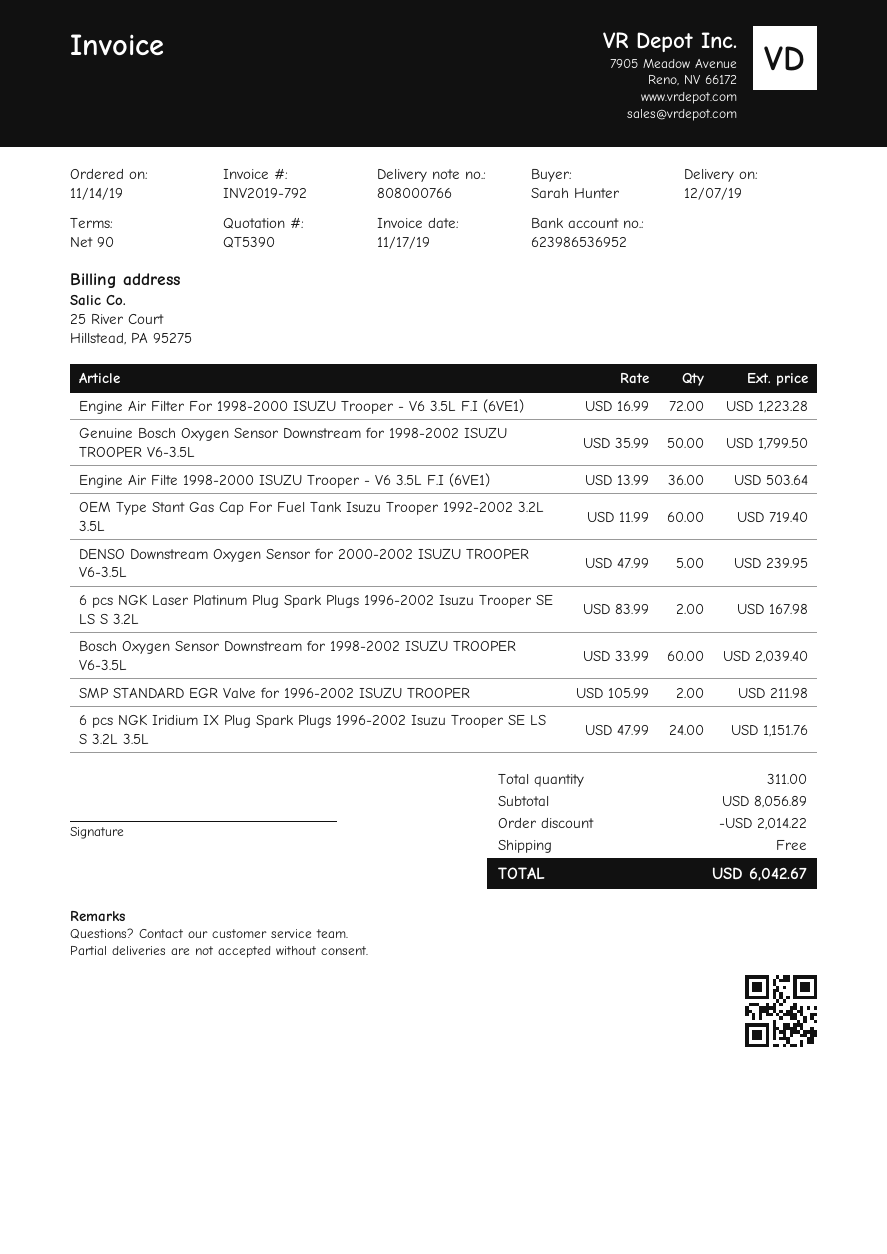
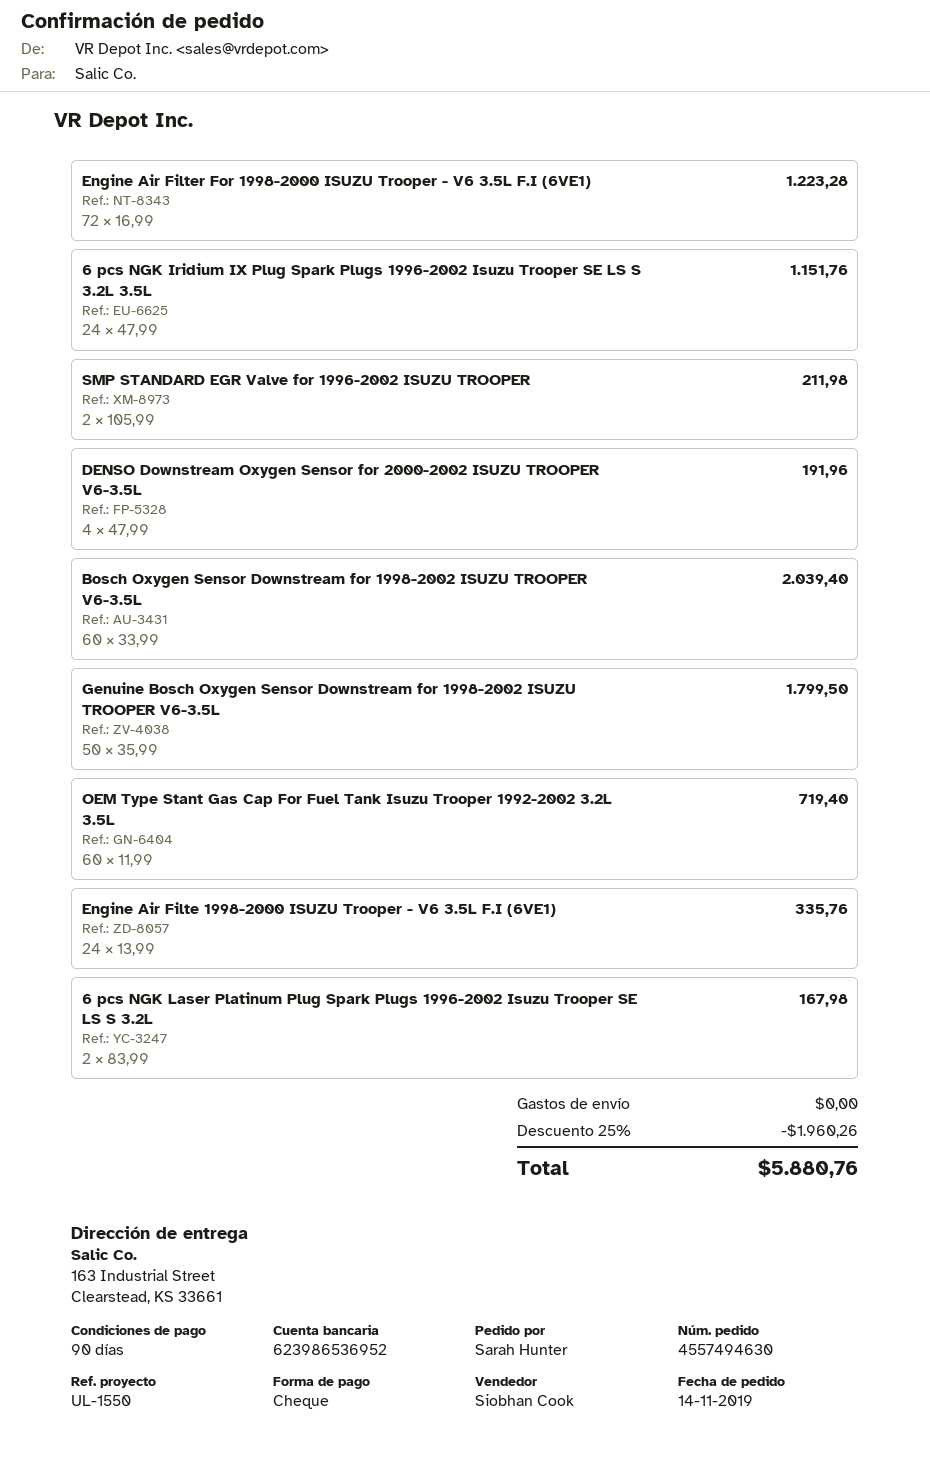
Engine Air Filte 1998-2000 ISUZU Trooper - V6 3.5L F.I (6VE1): 36 x 13.99 = 503.64 -> 24 x 13.99 = 335.76
DENSO Downstream Oxygen Sensor for 2000-2002 ISUZU TROOPER V6-3.5L: 5 x 47.99 = 239.95 -> 4 x 47.99 = 191.96
discount: 2014.22 -> 1960.26
total: 6042.67 -> 5880.76

